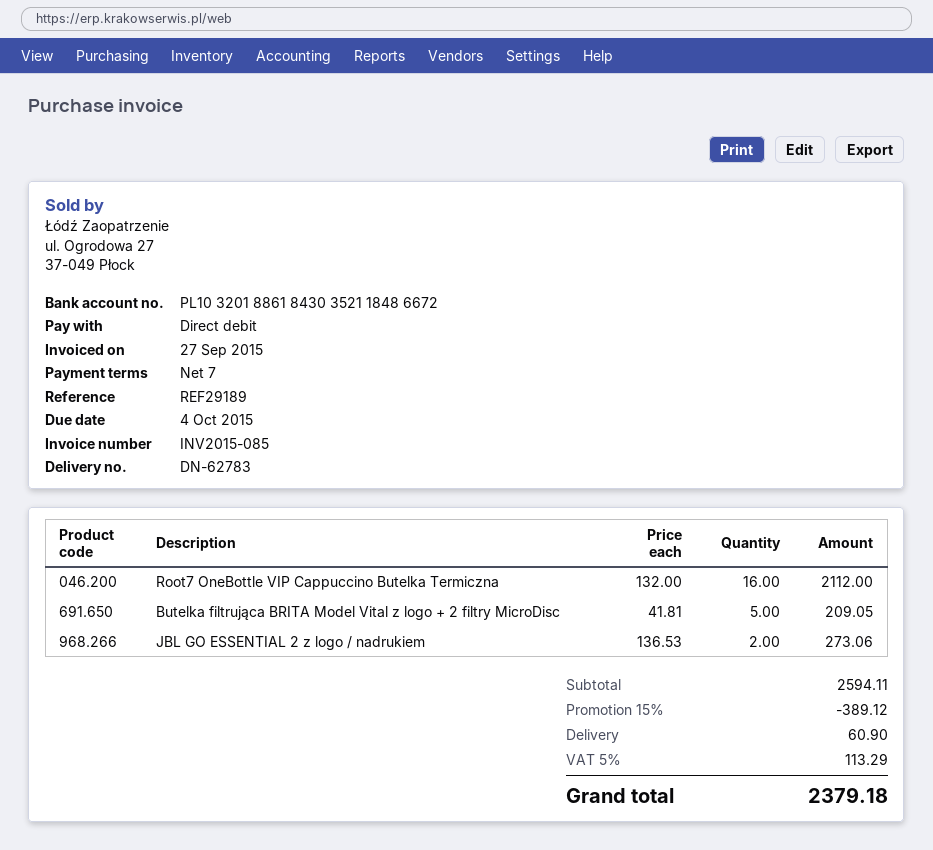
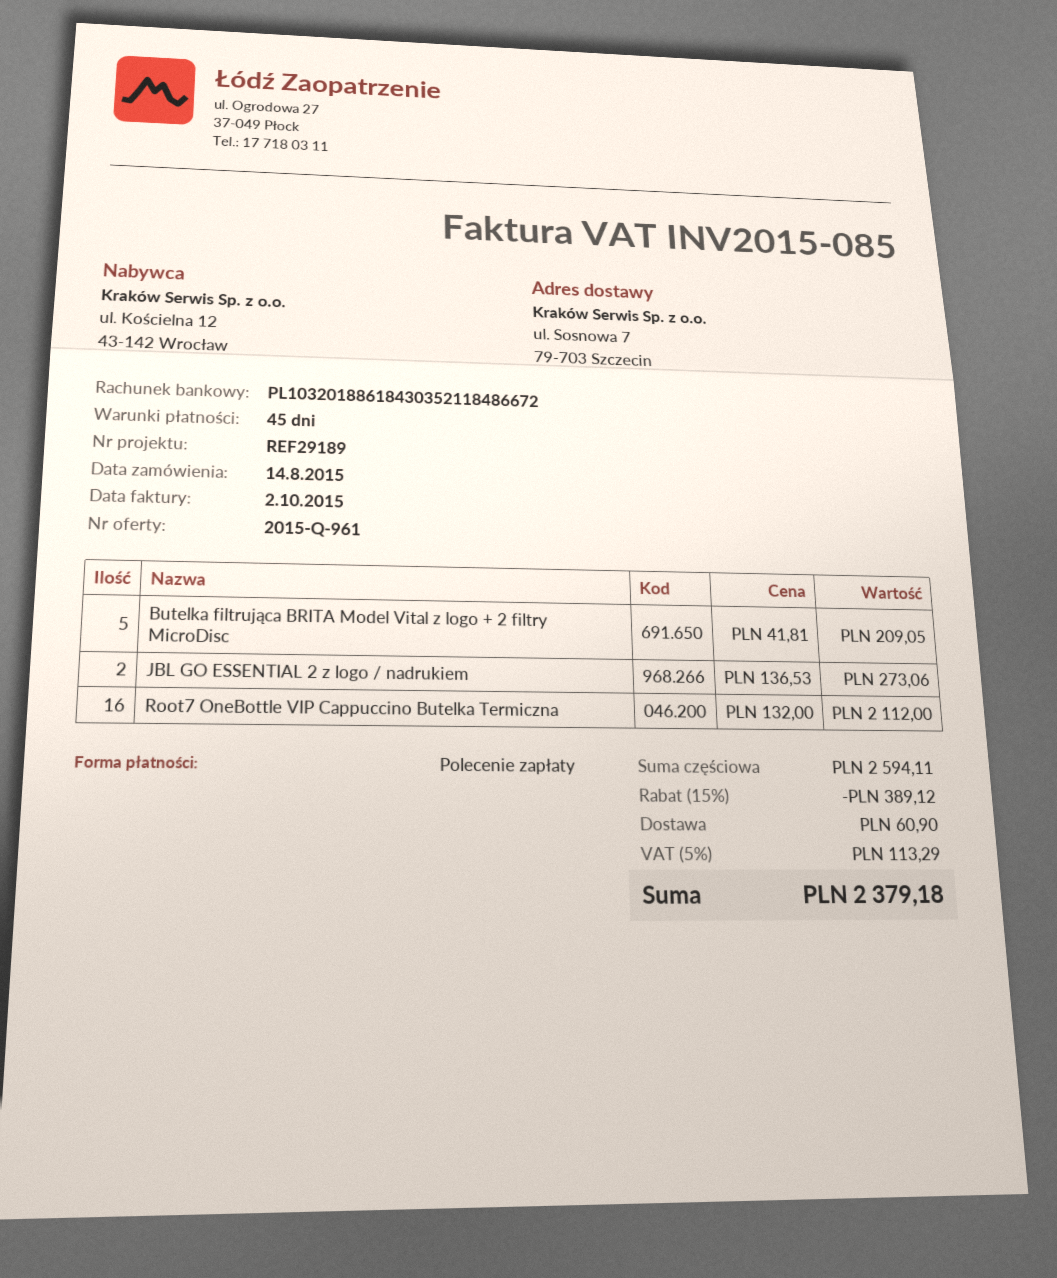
invoice date: 2015-09-27 -> 2015-10-02
payment terms: 7 days -> 45 days

